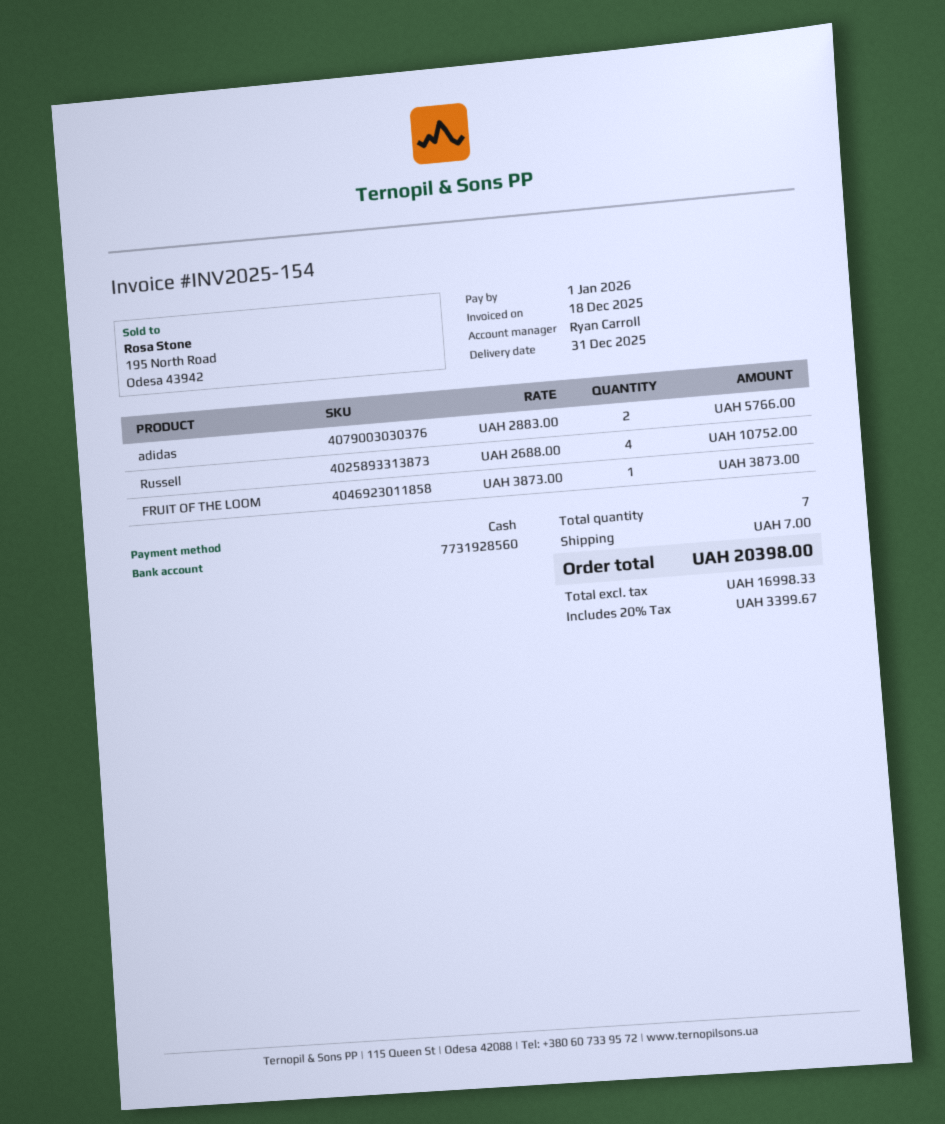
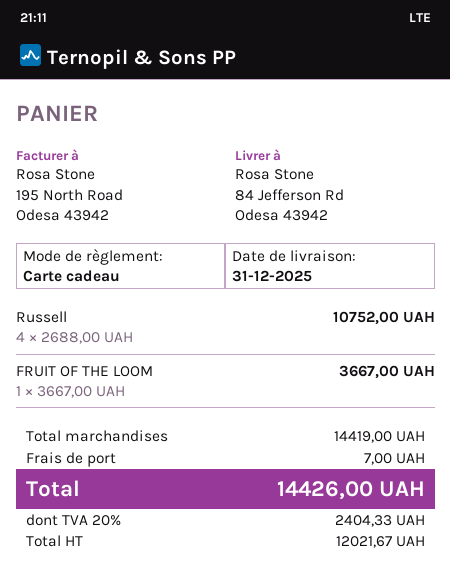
payment method: cash -> gift card
adidas: 2 x 2883.00 = 5766.00 -> none
FRUIT OF THE LOOM: 1 x 3873.00 = 3873.00 -> 1 x 3667.00 = 3667.00
net: 16998.33 -> 12021.67
tax: 20% = 3399.67 -> 20% = 2404.33
total: 20398.00 -> 14426.00

